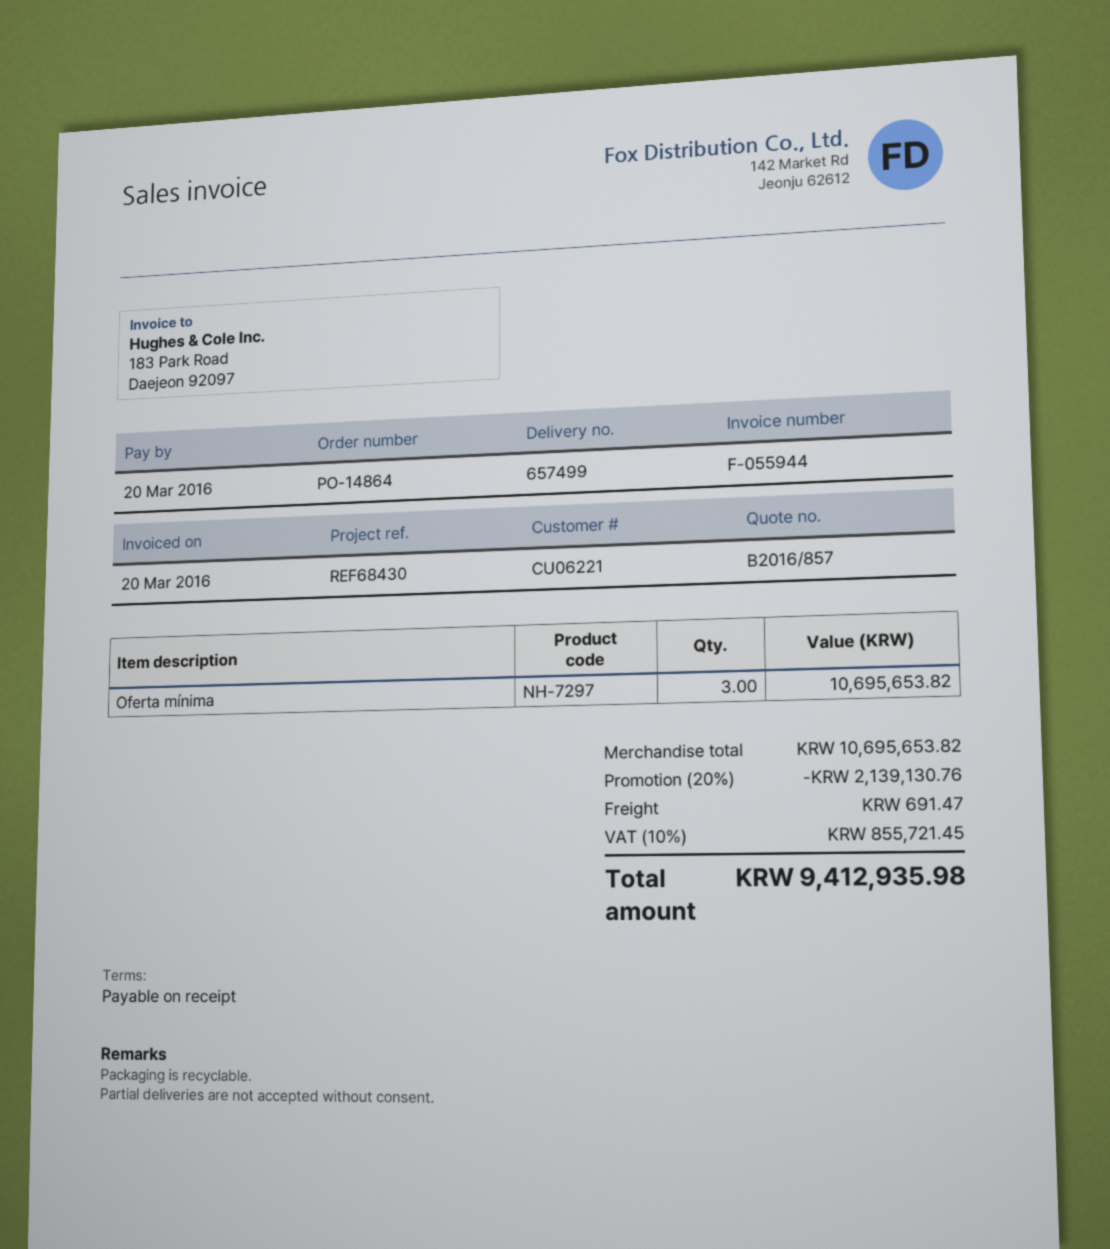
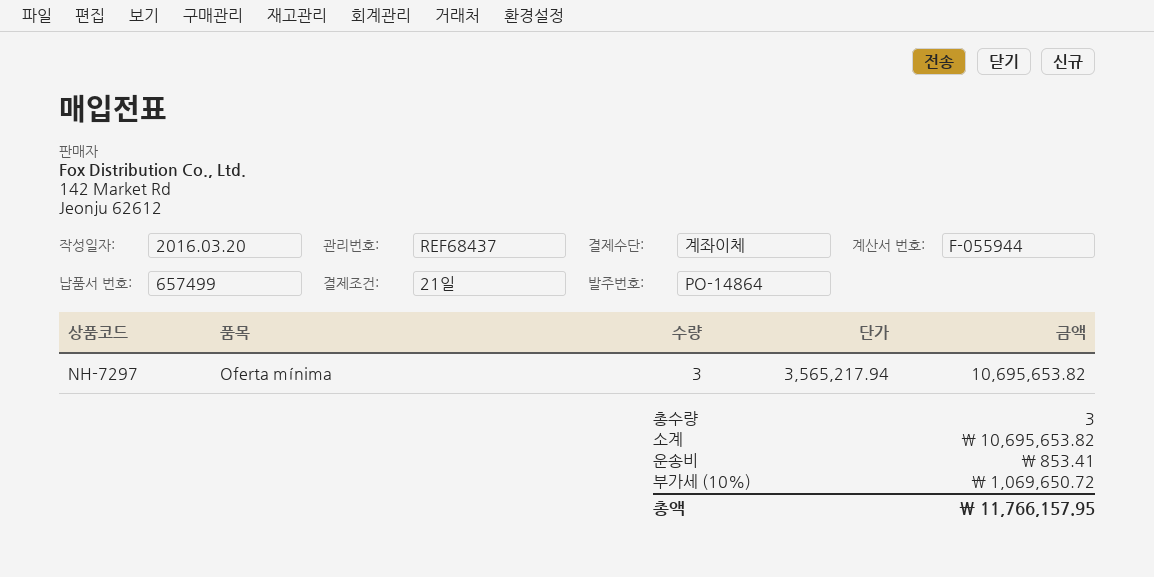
payment terms: on receipt -> 21 days
reference: REF68430 -> REF68437
discount: 20% = 2139130.76 -> none
shipping: 691.47 -> 853.41
tax: 10% = 855721.45 -> 10% = 1069650.72
total: 9412935.98 -> 11766157.95

